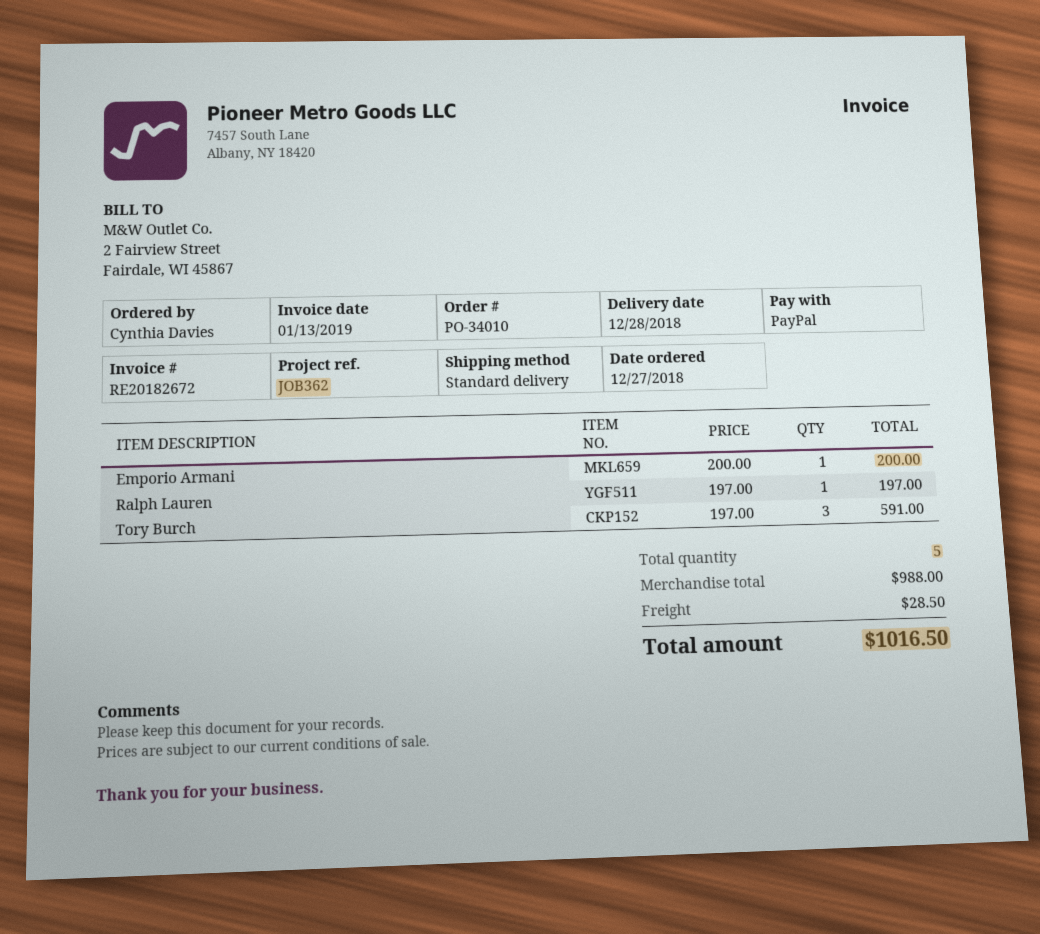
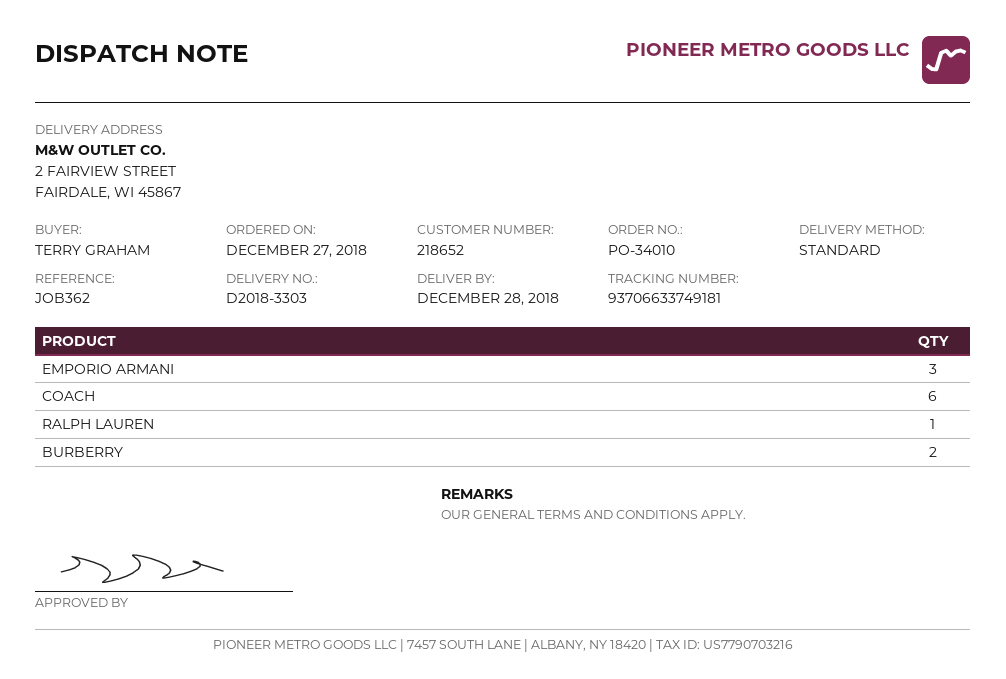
ordered by: Cynthia Davies -> TERRY GRAHAM
Emporio Armani: 1 -> 3
Tory Burch: 3 -> none
COACH: none -> 6
BURBERRY: none -> 2

